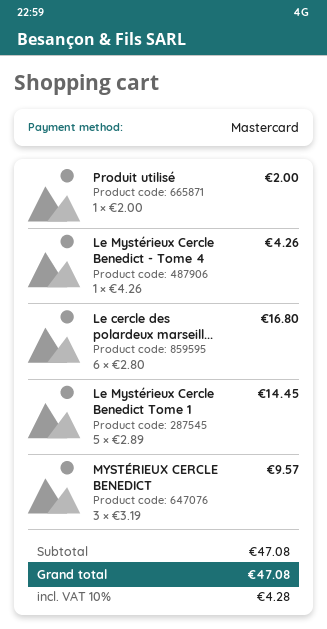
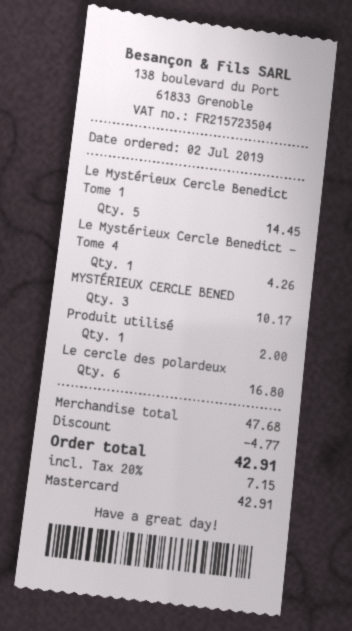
MYSTÉRIEUX CERCLE BENEDICT: 3 for 9.57 -> 3 for 10.17
subtotal: 47.08 -> 47.68
discount: none -> 4.77
tax: 10% = 4.28 -> 20% = 7.15
total: 47.08 -> 42.91

